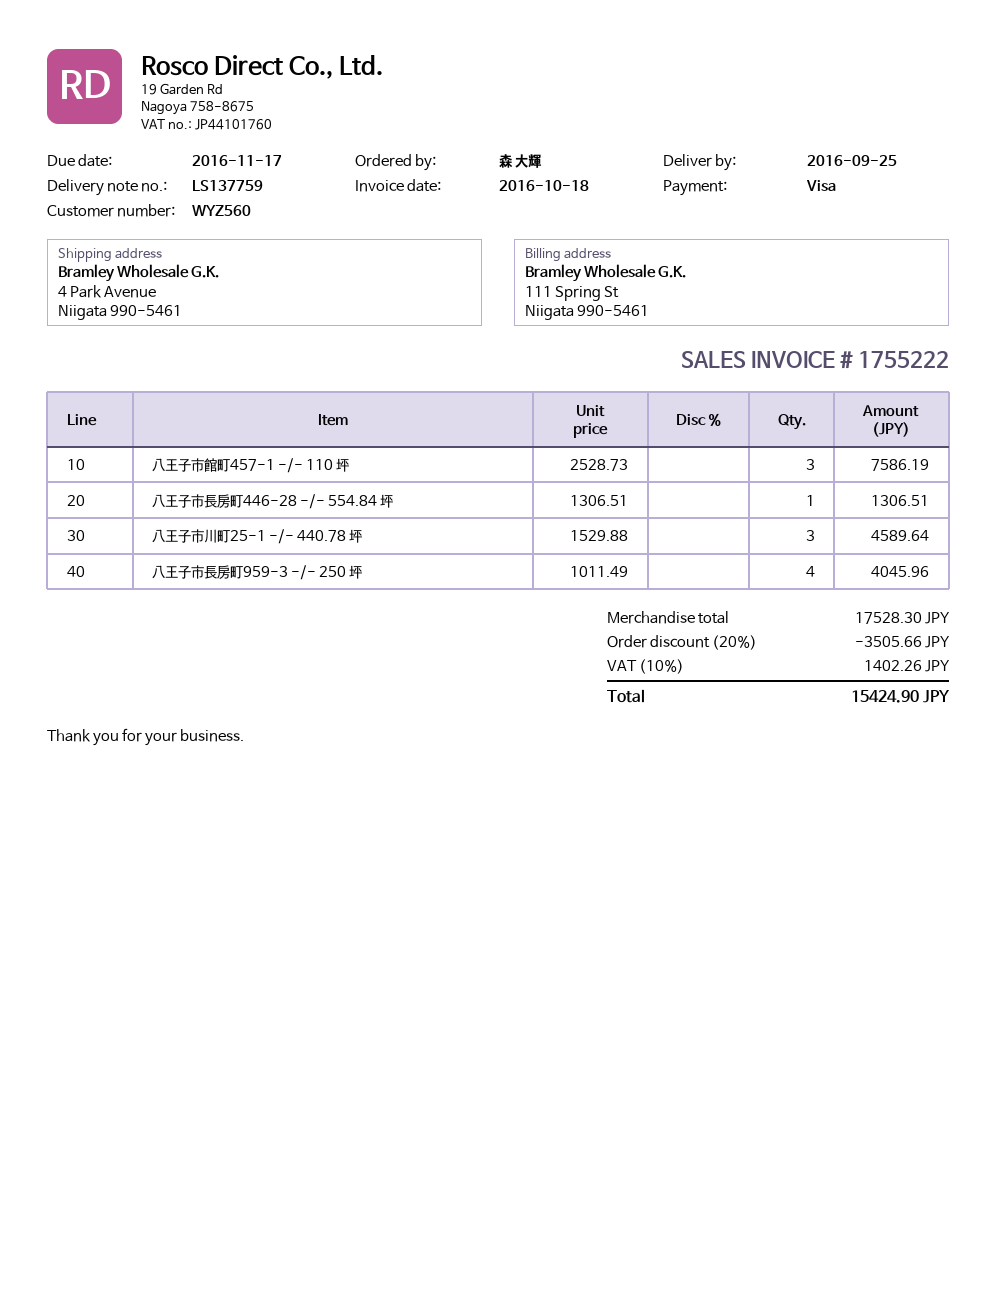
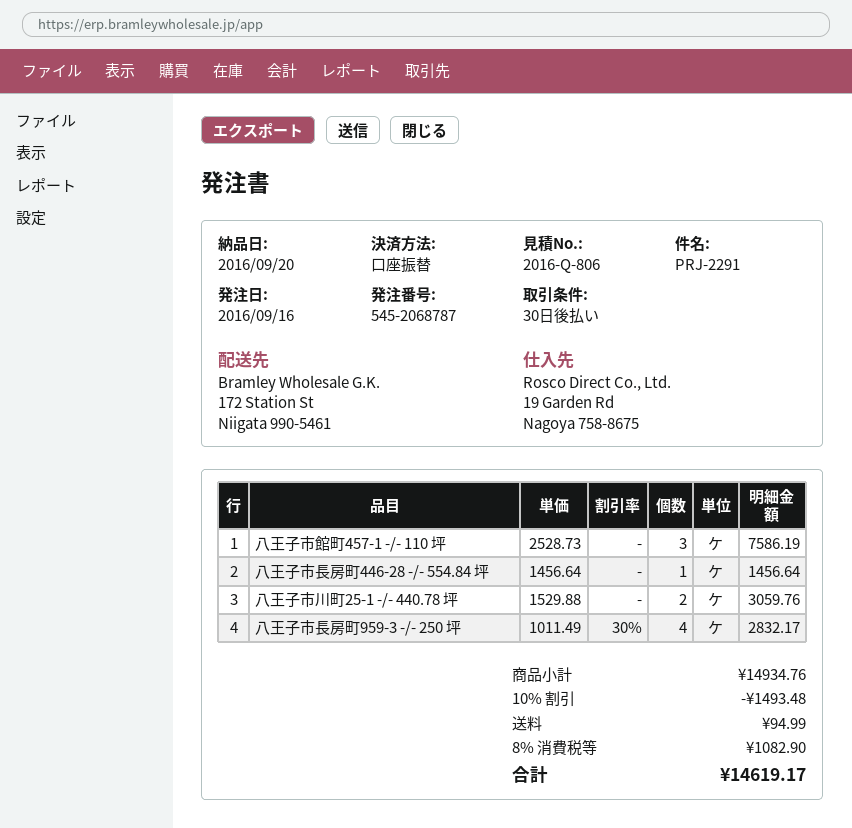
delivery date: 2016-09-25 -> 2016-09-20
payment method: Visa -> direct debit
ship to: 4 Park Avenue, Niigata 990-5461 -> 172 Station St, Niigata 990-5461
八王子市長房町446-28 -/- 554.84 坪: 1 x 1306.51 = 1306.51 -> 1 x 1456.64 = 1456.64
八王子市川町25-1 -/- 440.78 坪: 3 x 1529.88 = 4589.64 -> 2 x 1529.88 = 3059.76
八王子市長房町959-3 -/- 250 坪: 4 x 1011.49 = 4045.96 -> 4 x 1011.49 - 30% = 2832.17
subtotal: 17528.30 -> 14934.76
discount: 20% = 3505.66 -> 10% = 1493.48
shipping: none -> 94.99
tax: 10% = 1402.26 -> 8% = 1082.90
total: 15424.90 -> 14619.17

